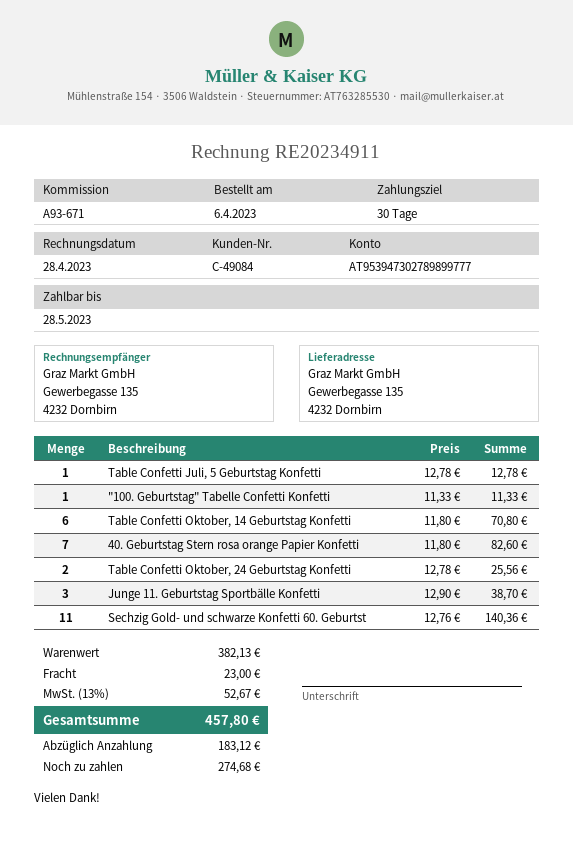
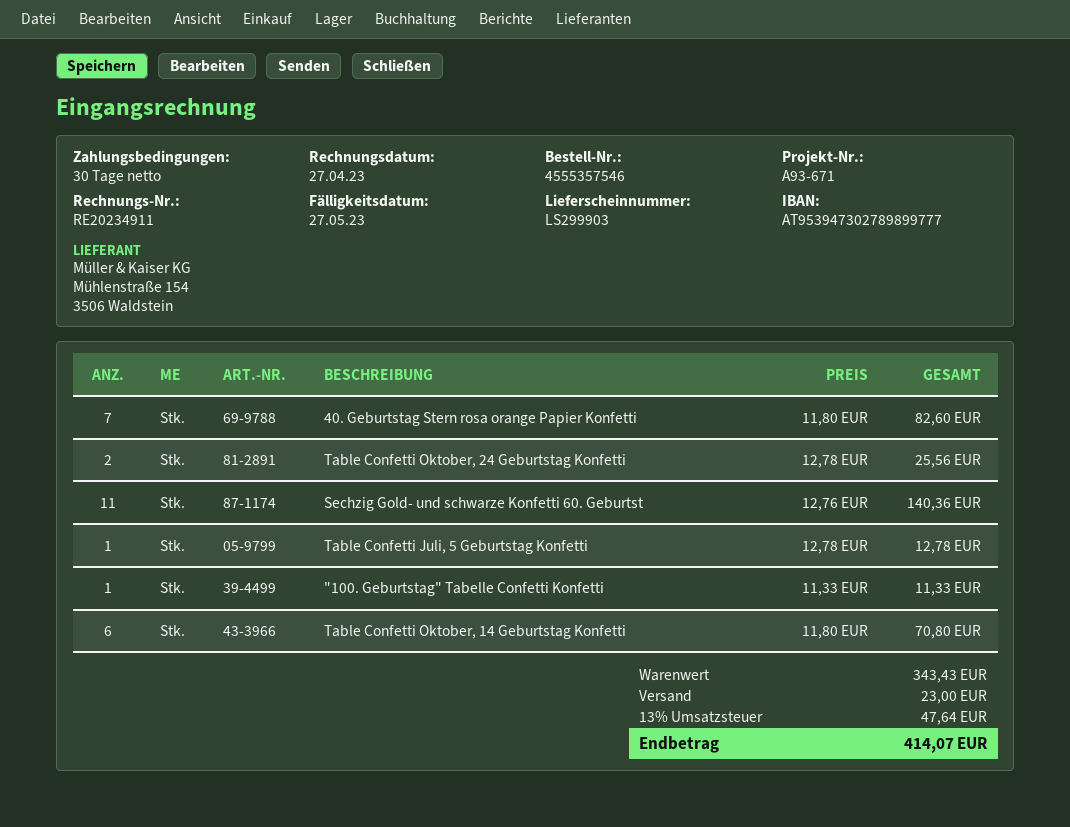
invoice date: 2023-04-28 -> 2023-04-27
due date: 2023-05-28 -> 2023-05-27
Junge 11. Geburtstag Sportbälle Konfetti: 3 x 12.90 = 38.70 -> none
subtotal: 382.13 -> 343.43
tax: 13% = 52.67 -> 13% = 47.64
total: 457.80 -> 414.07

